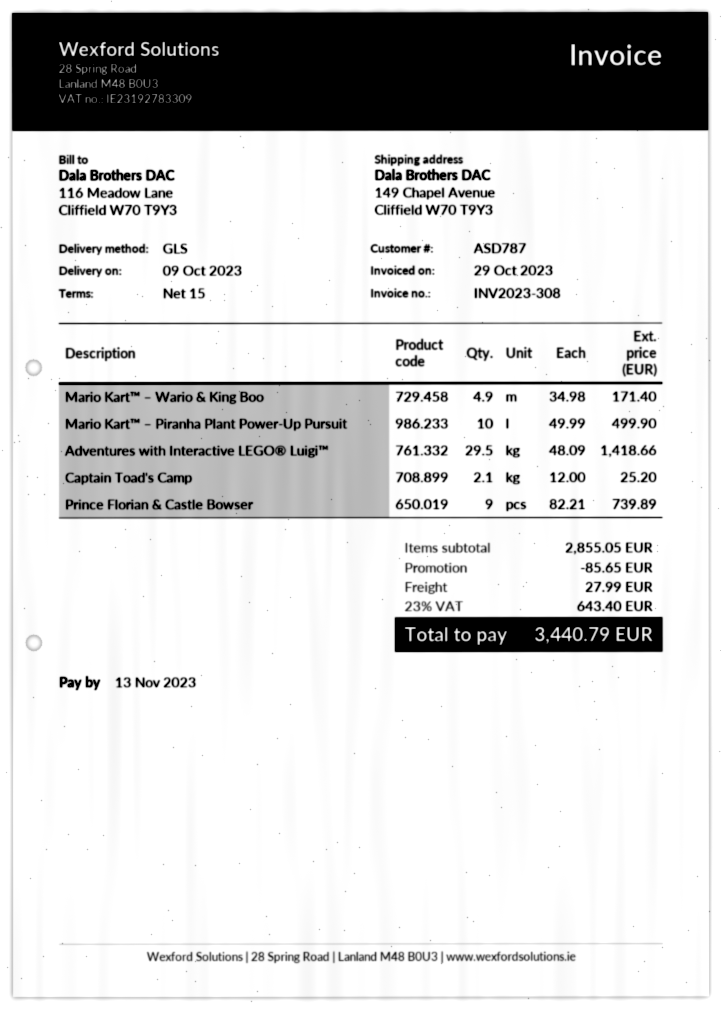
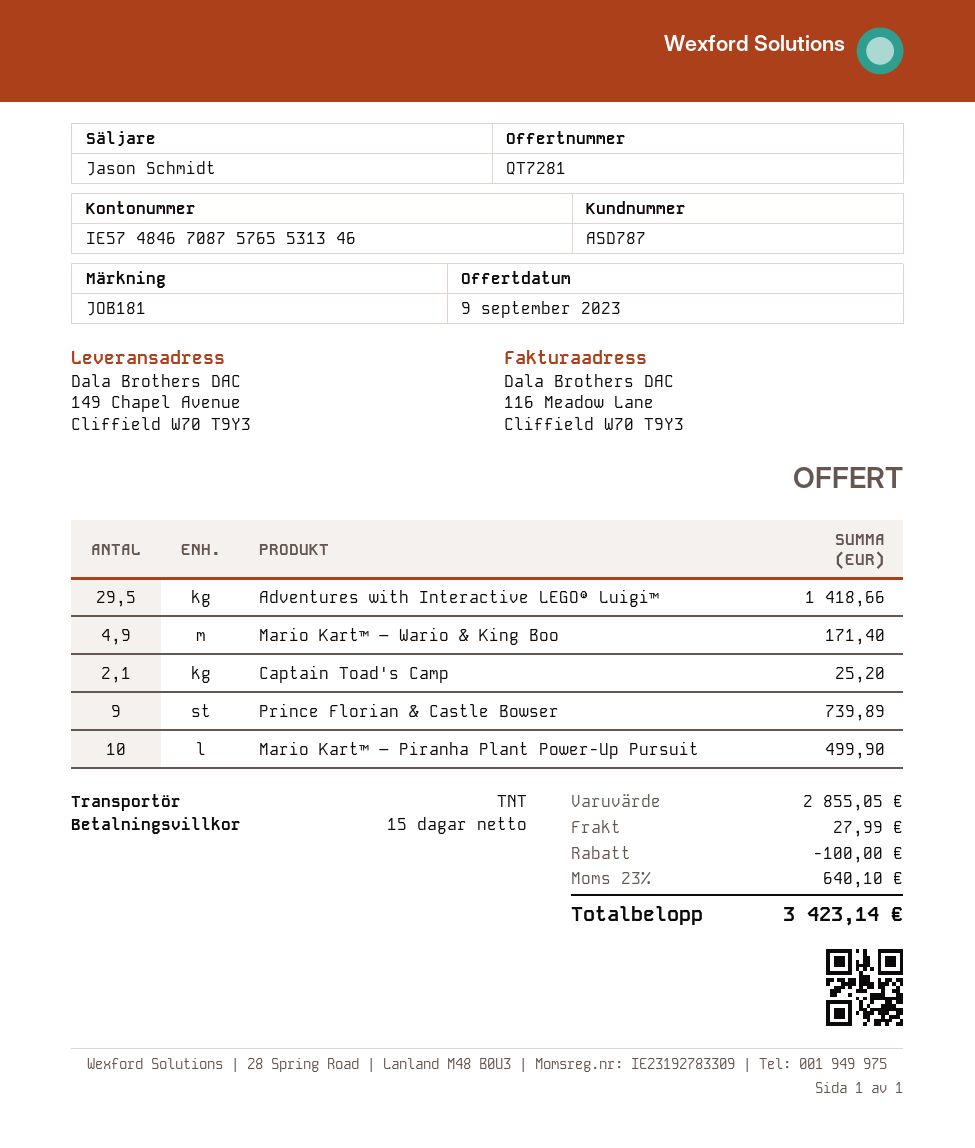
shipping method: GLS -> TNT
discount: 85.65 -> 100.00
tax: 23% = 643.40 -> 23% = 640.10
total: 3440.79 -> 3423.14

